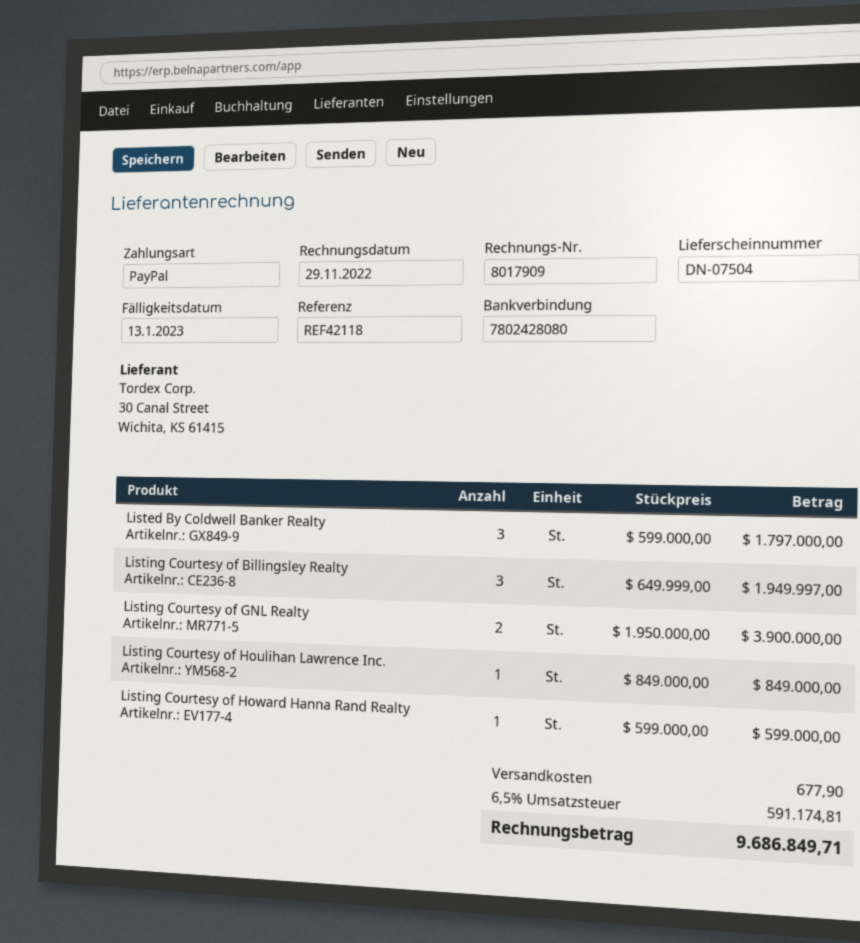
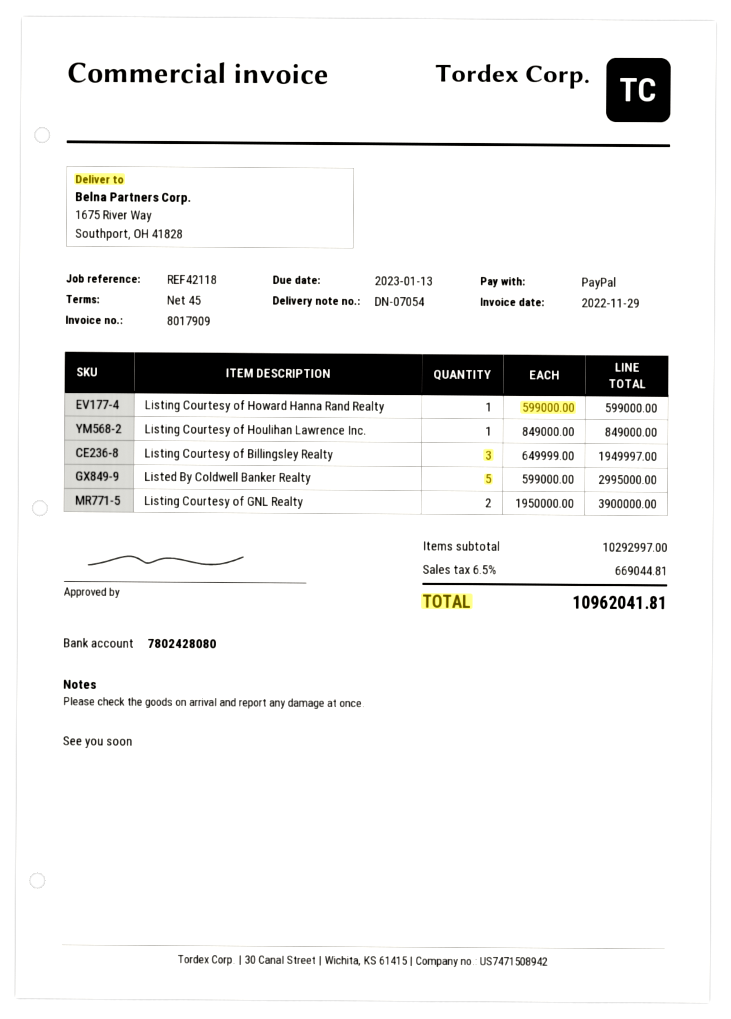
delivery note number: DN-07504 -> DN-07054
Listed By Coldwell Banker Realty: 3 x 599000.00 = 1797000.00 -> 5 x 599000.00 = 2995000.00
shipping: 677.90 -> none
tax: 6.5% = 591174.81 -> 6.5% = 669044.81
total: 9686849.71 -> 10962041.81

